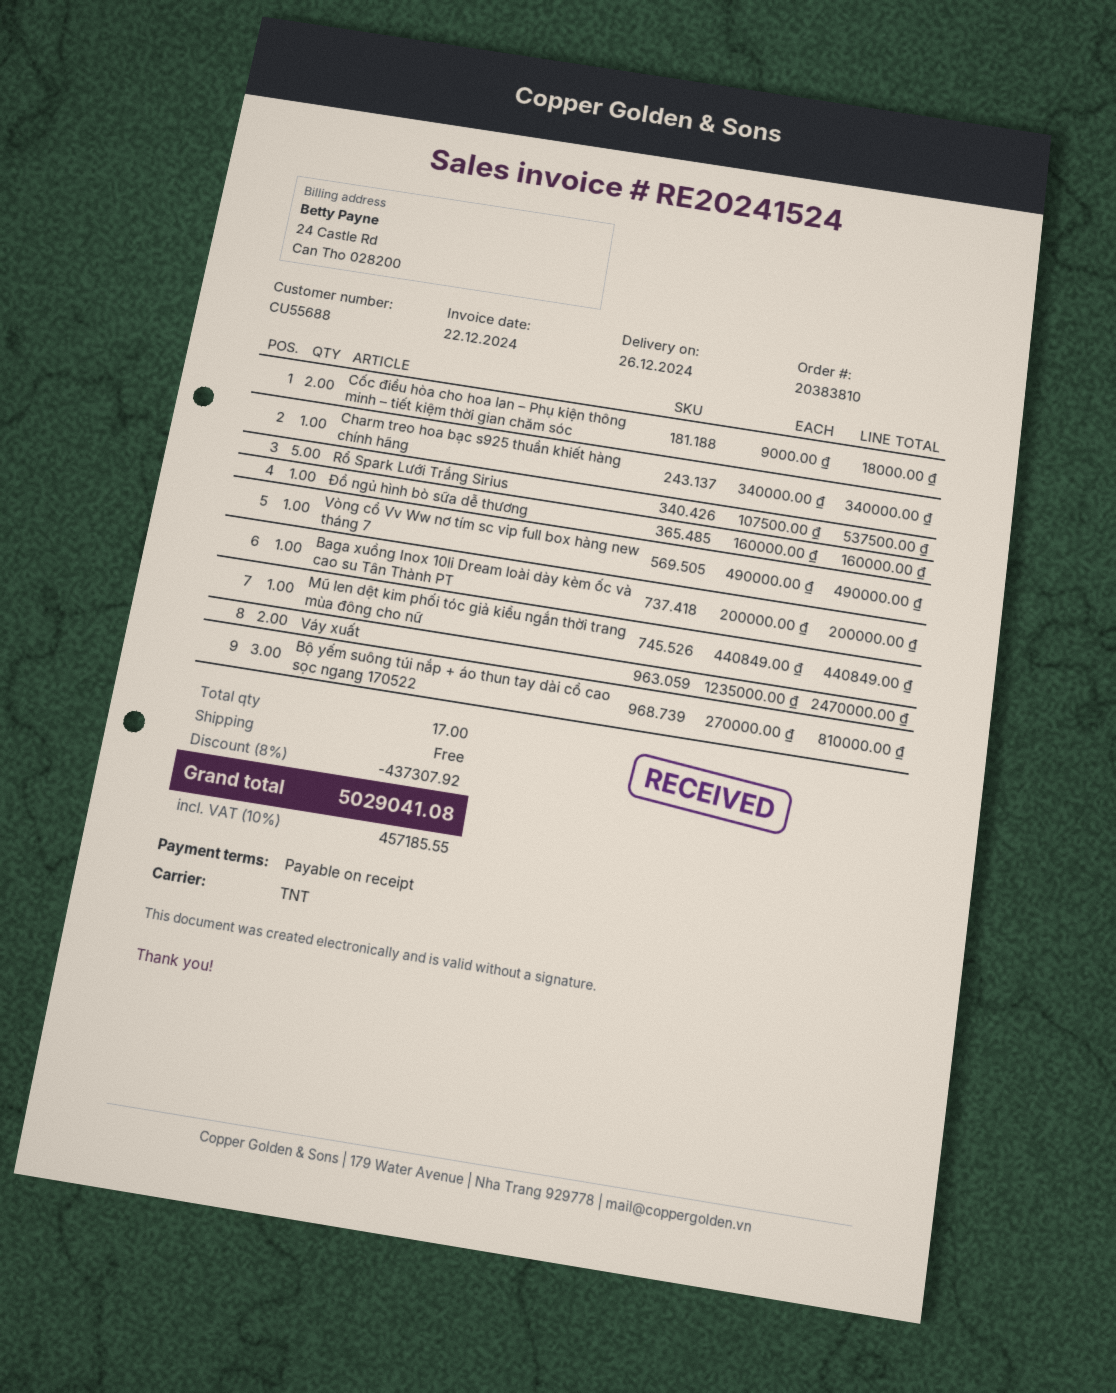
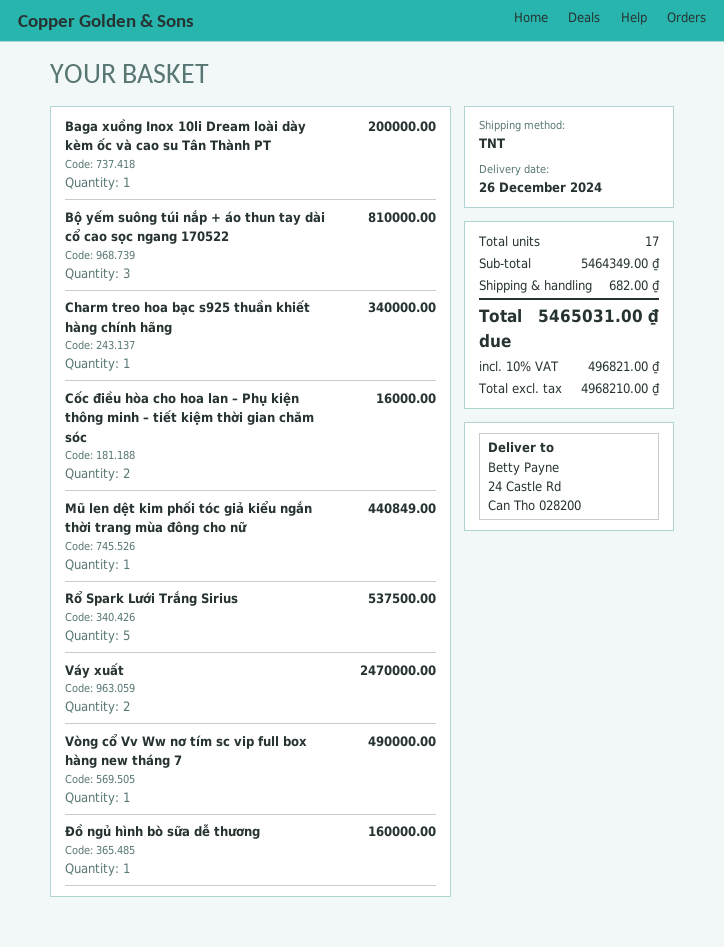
Cốc điều hòa cho hoa lan – Phụ kiện thông minh – tiết kiệm thời gian chăm sóc: 2 for 18000.00 -> 2 for 16000.00
discount: 8% = 437307.92 -> none
shipping: 0.00 -> 682.00
tax: 10% = 457185.55 -> 10% = 496821.00
total: 5029041.08 -> 5465031.00

